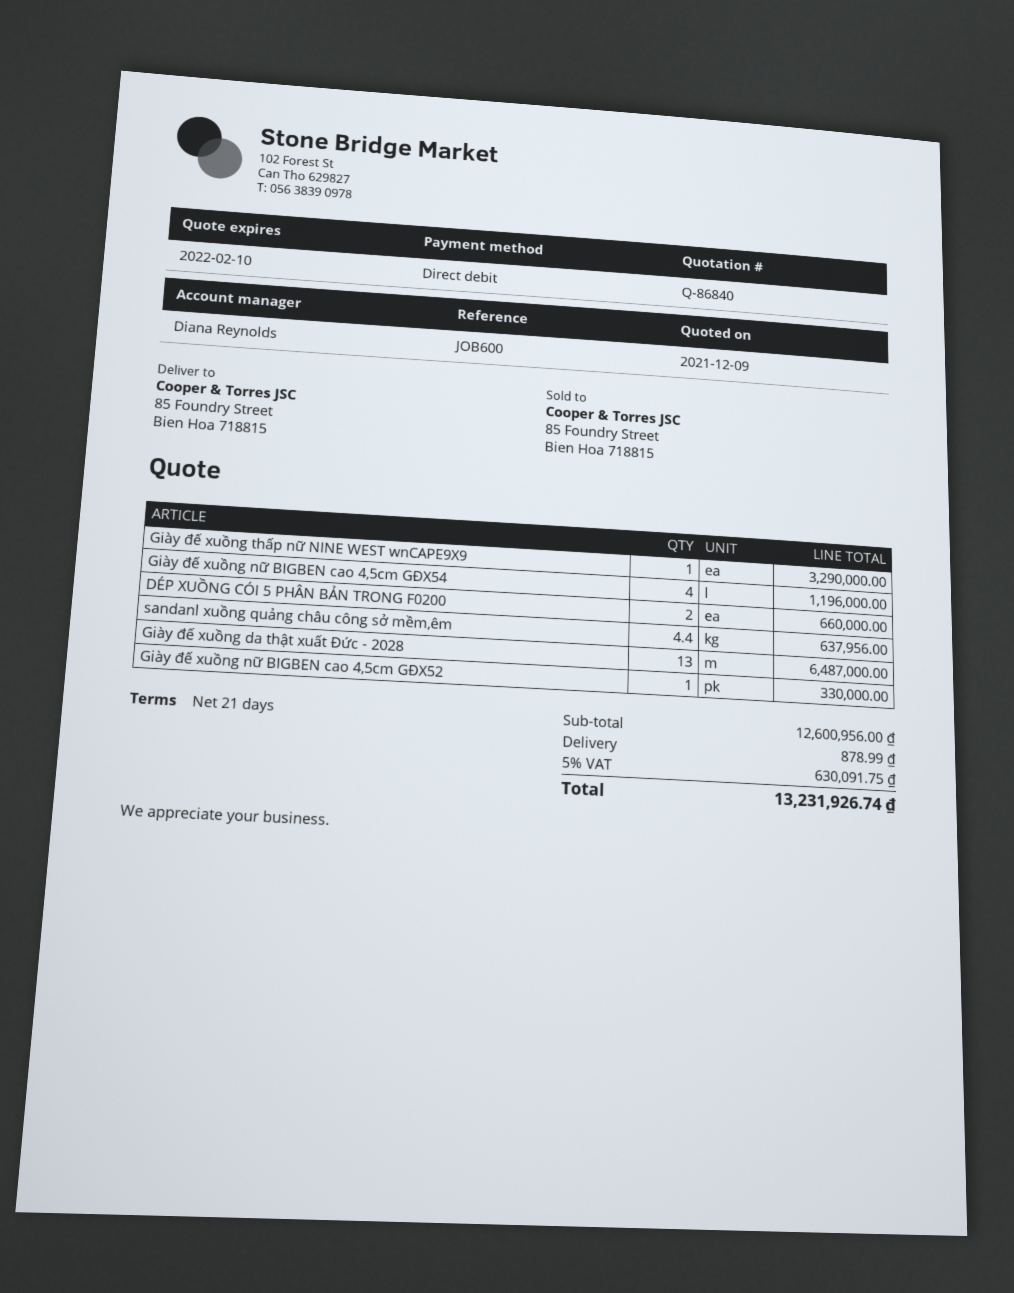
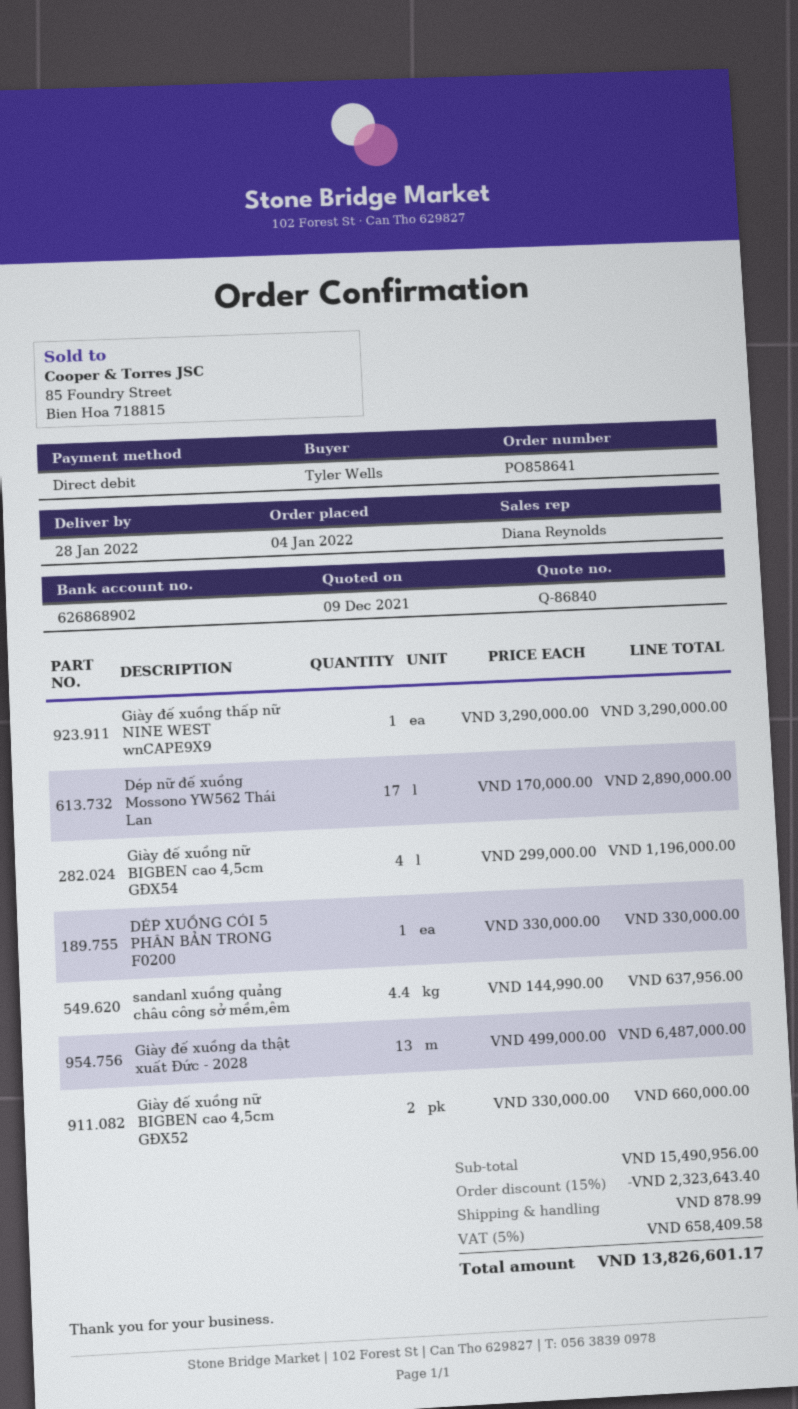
DÉP XUỒNG CÓI 5 PHÂN BẢN TRONG F0200: 2 for 660000.00 -> 1 for 330000.00
Giày đế xuồng nữ BIGBEN cao 4,5cm GĐX52: 1 for 330000.00 -> 2 for 660000.00
Dép nữ đế xuồng Mossono YW562 Thái Lan: none -> 17 for 2890000.00
subtotal: 12600956.00 -> 15490956.00
discount: none -> 15% = 2323643.40
tax: 5% = 630091.75 -> 5% = 658409.58
total: 13231926.74 -> 13826601.17

